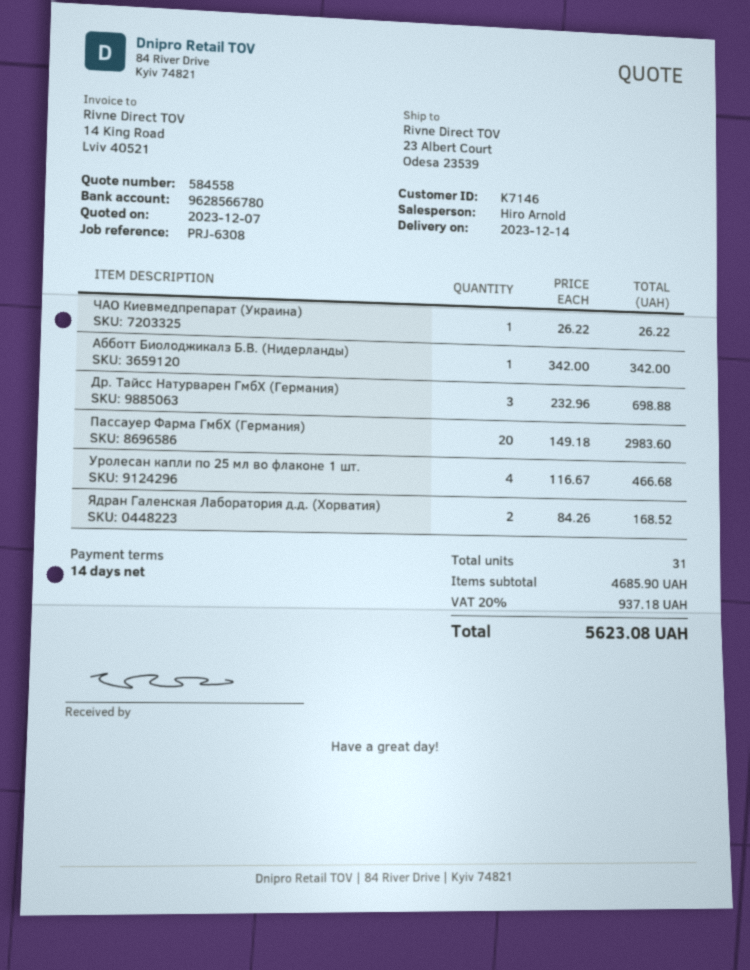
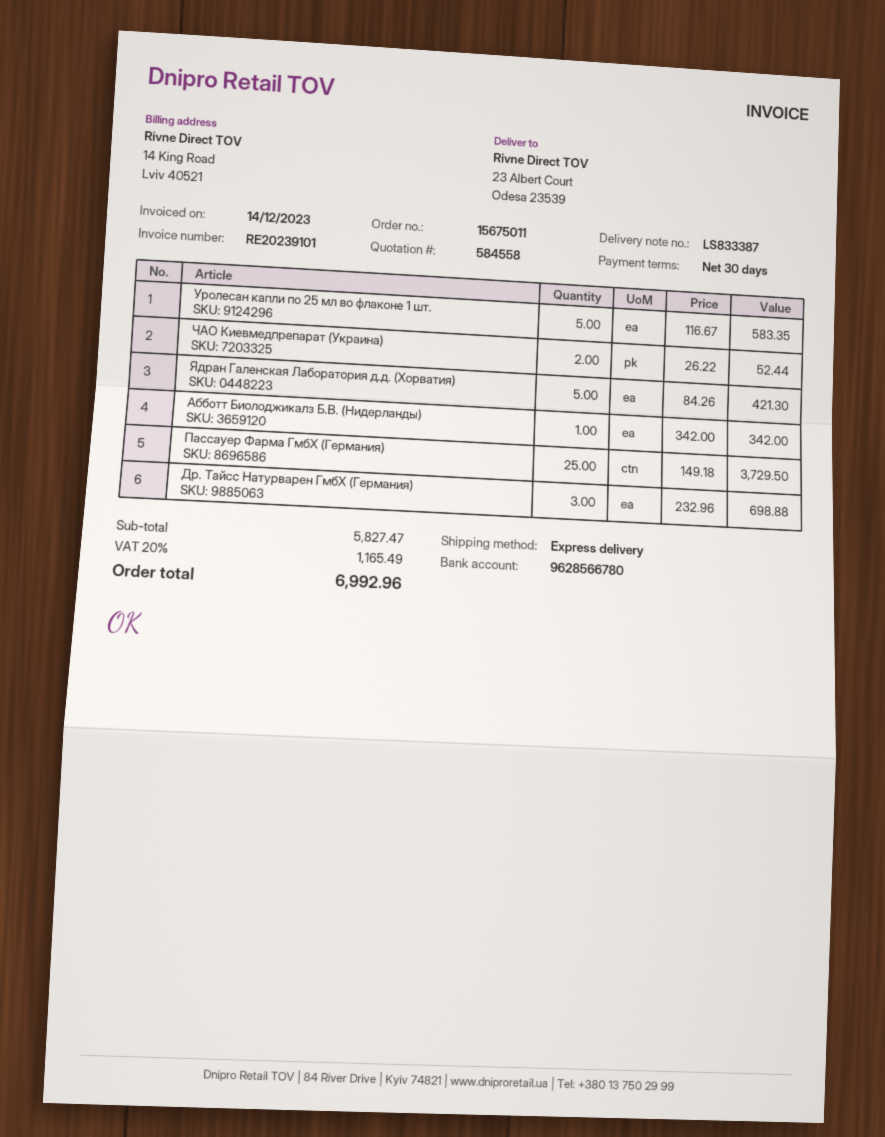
payment terms: 14 days -> 30 days
ЧАО Киевмедпрепарат (Украина): 1 x 26.22 = 26.22 -> 2 x 26.22 = 52.44
Пассауер Фарма ГмбХ (Германия): 20 x 149.18 = 2983.60 -> 25 x 149.18 = 3729.50
Уролесан капли по 25 мл во флаконе 1 шт.: 4 x 116.67 = 466.68 -> 5 x 116.67 = 583.35
Ядран Галенская Лаборатория д.д. (Хорватия): 2 x 84.26 = 168.52 -> 5 x 84.26 = 421.30
subtotal: 4685.90 -> 5827.47
tax: 20% = 937.18 -> 20% = 1165.49
total: 5623.08 -> 6992.96

